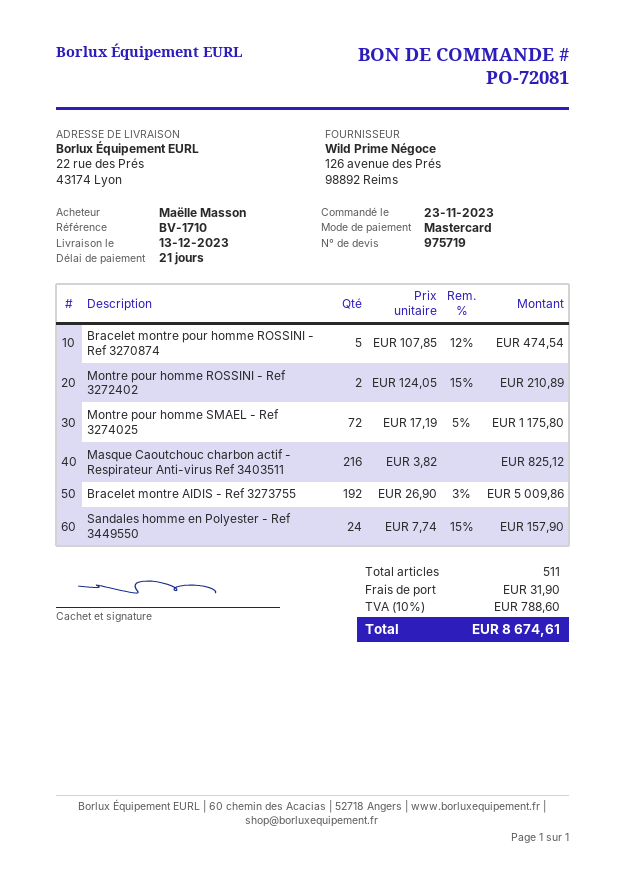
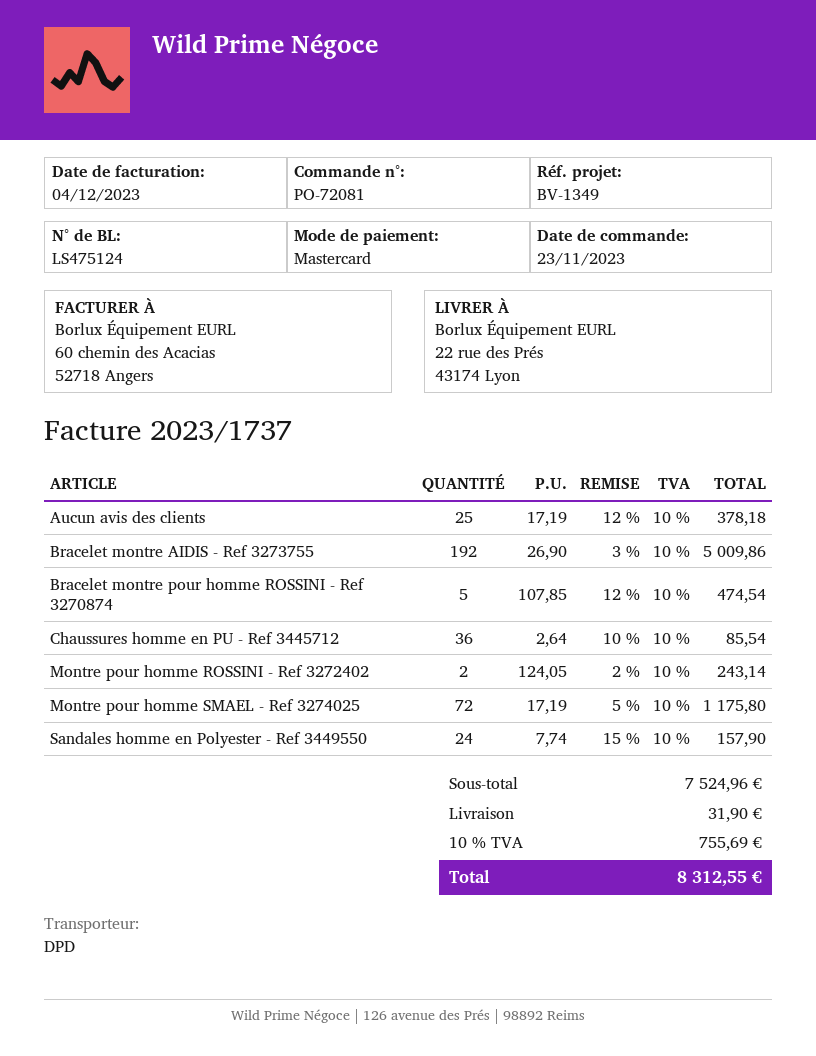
reference: BV-1710 -> BV-1349
Montre pour homme ROSSINI - Ref 3272402: 2 x 124.05 - 15% = 210.89 -> 2 x 124.05 - 2% = 243.14
Masque Caoutchouc charbon actif - Respirateur Anti-virus Ref 3403511: 216 x 3.82 = 825.12 -> none
Aucun avis des clients: none -> 25 x 17.19 - 12% = 378.18
Chaussures homme en PU - Ref 3445712: none -> 36 x 2.64 - 10% = 85.54
tax: 10% = 788.60 -> 10% = 755.69
total: 8674.61 -> 8312.55

